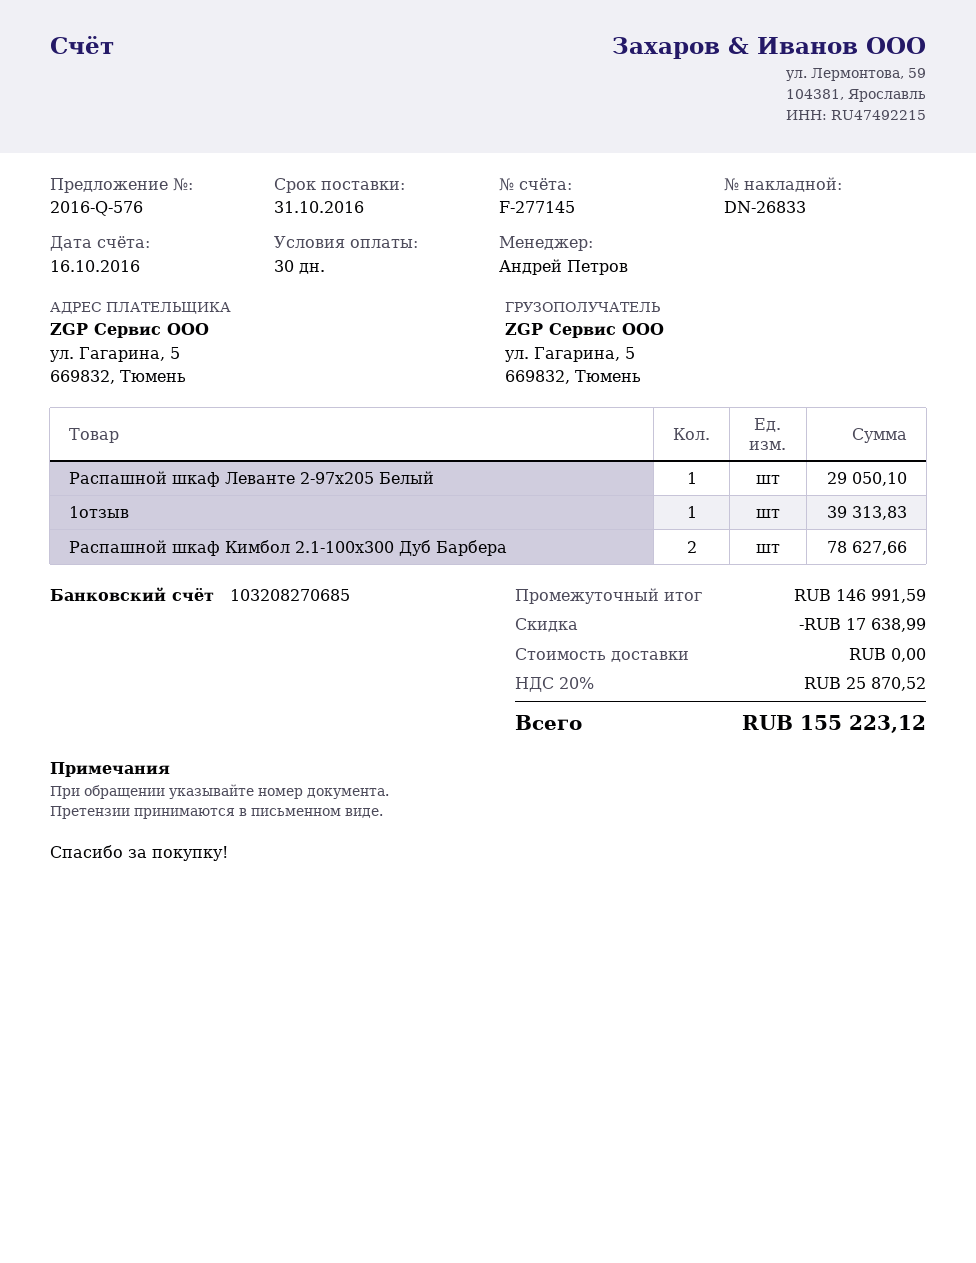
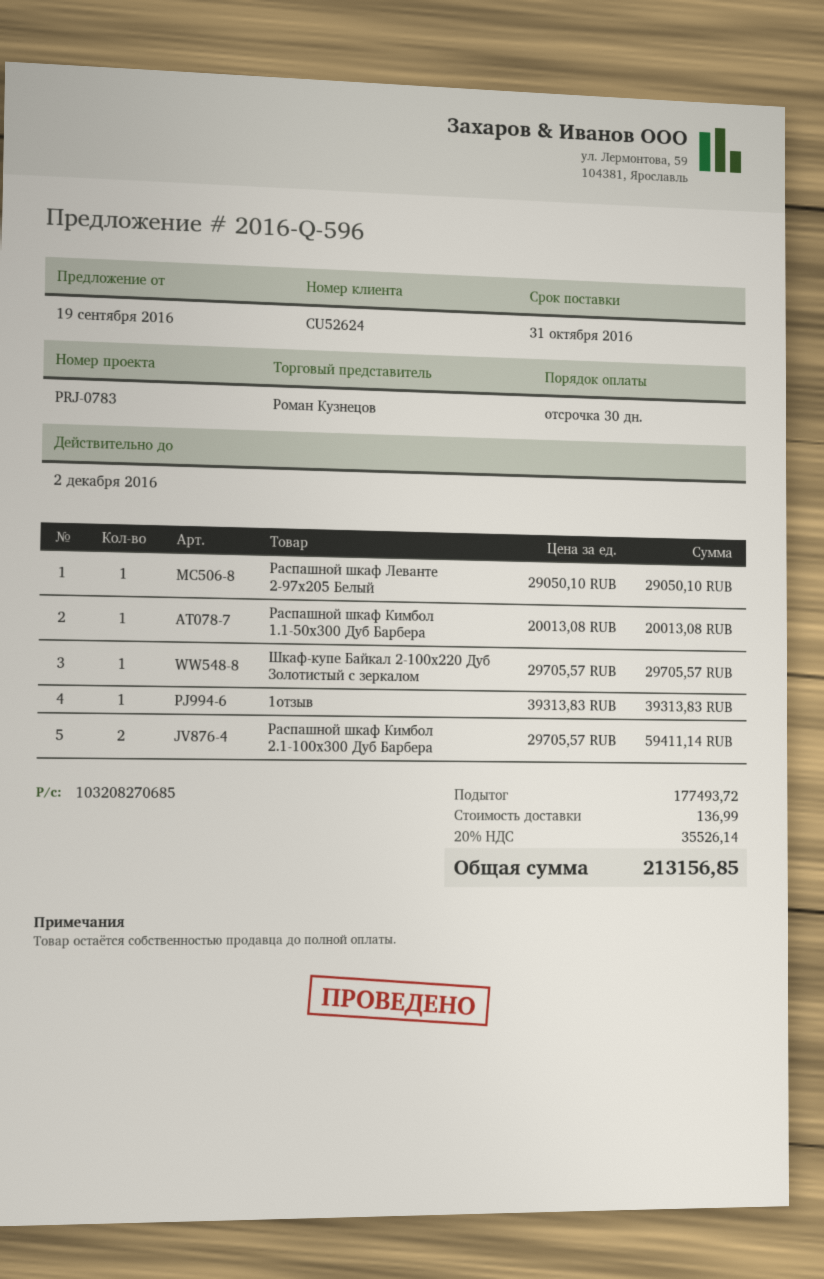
quote number: 2016-Q-576 -> 2016-Q-596
sales rep: Андрей Петров -> Роман Кузнецов
Распашной шкаф Кимбол 2.1-100x300 Дуб Барбера: 2 for 78627.66 -> 2 for 59411.14
Распашной шкаф Кимбол 1.1-50x300 Дуб Барбера: none -> 1 for 20013.08
Шкаф-купе Байкал 2-100x220 Дуб Золотистый с зеркалом: none -> 1 for 29705.57
subtotal: 146991.59 -> 177493.72
discount: 17638.99 -> none
shipping: 0.00 -> 136.99
tax: 20% = 25870.52 -> 20% = 35526.14
total: 155223.12 -> 213156.85

